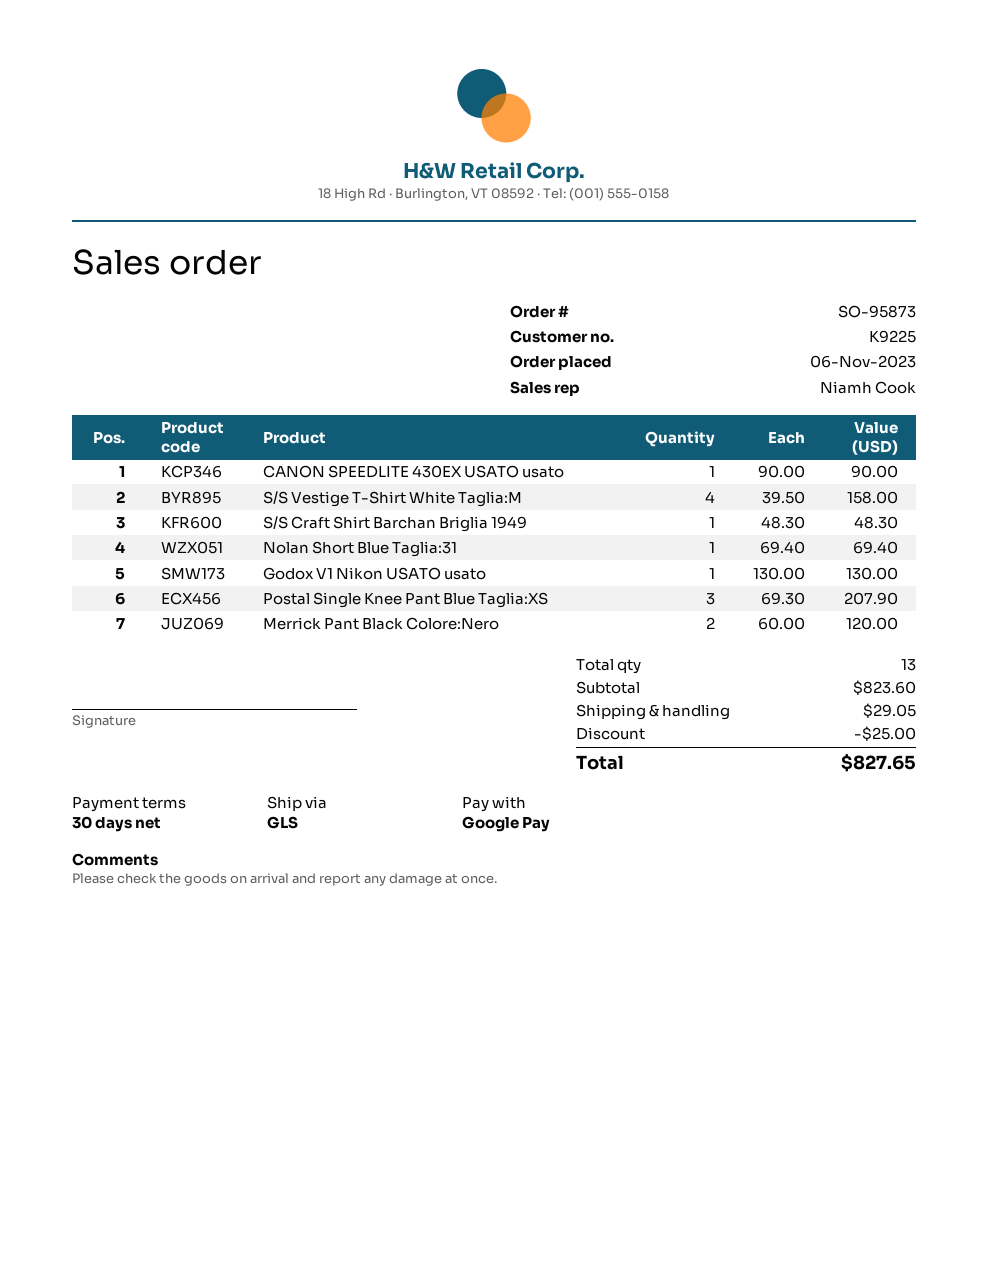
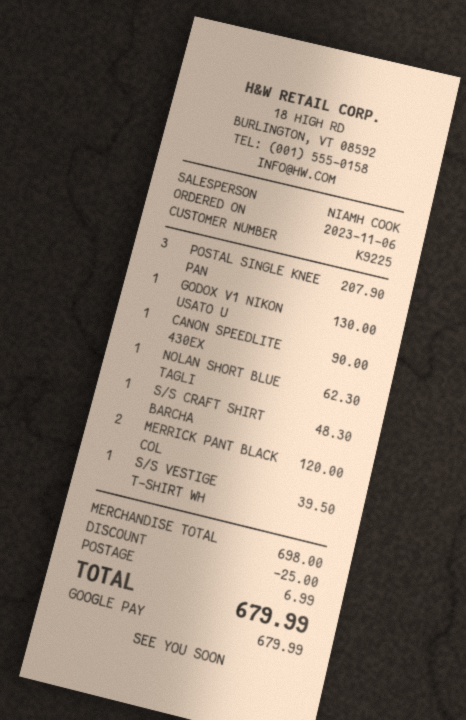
S/S Vestige T-Shirt White Taglia:M: 4 for 158.00 -> 1 for 39.50
Nolan Short Blue Taglia:31: 1 for 69.40 -> 1 for 62.30
subtotal: 823.60 -> 698.00
shipping: 29.05 -> 6.99
total: 827.65 -> 679.99

